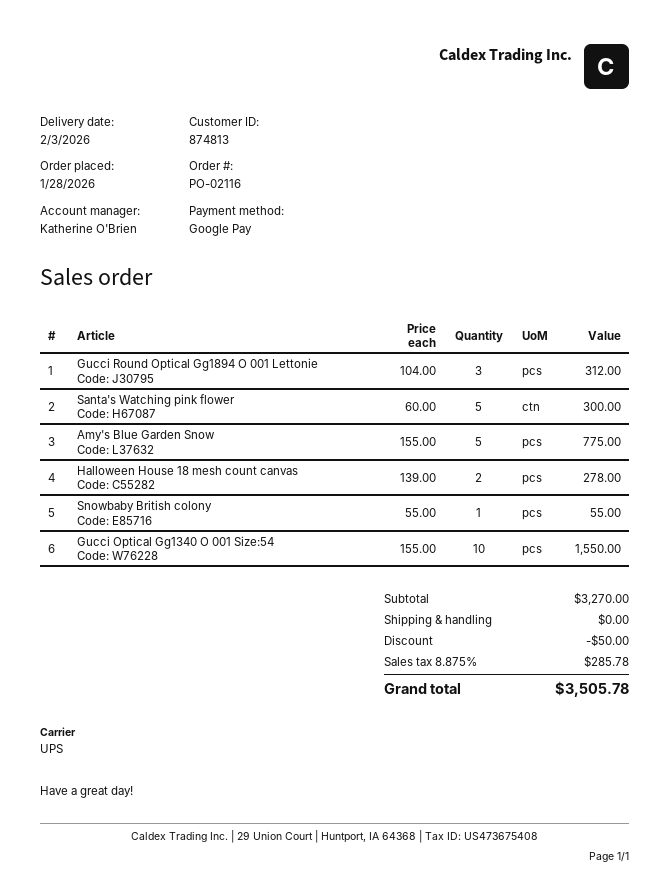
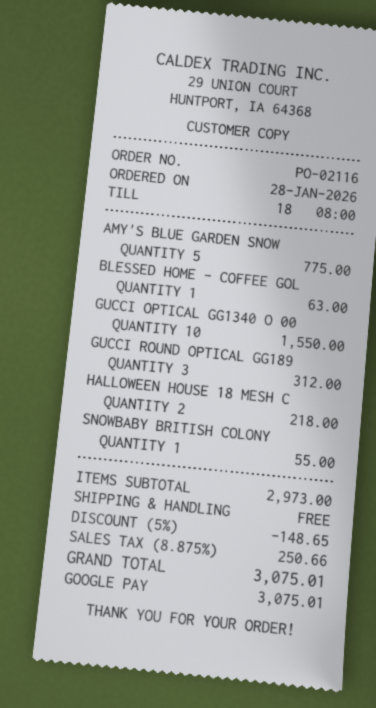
Santa's Watching pink flower: 5 for 300.00 -> none
Halloween House 18 mesh count canvas: 2 for 278.00 -> 2 for 218.00
BLESSED HOME - COFFEE GOL: none -> 1 for 63.00
subtotal: 3270.00 -> 2973.00
discount: 50.00 -> 148.65
tax: 8.875% = 285.78 -> 8.875% = 250.66
total: 3505.78 -> 3075.01

